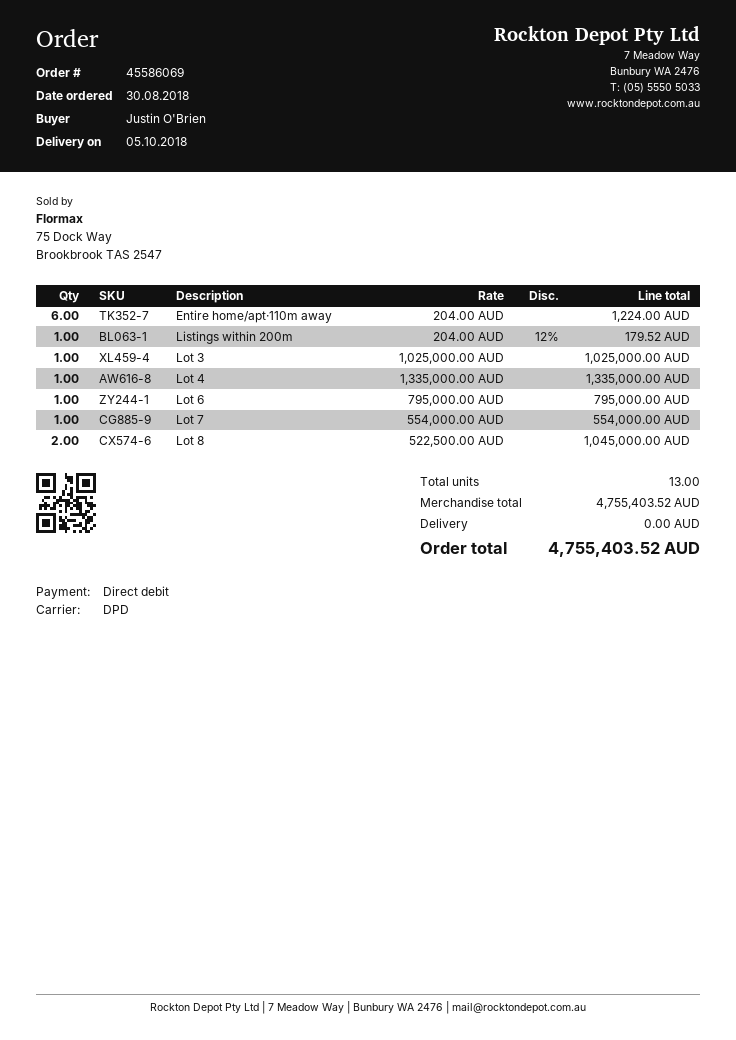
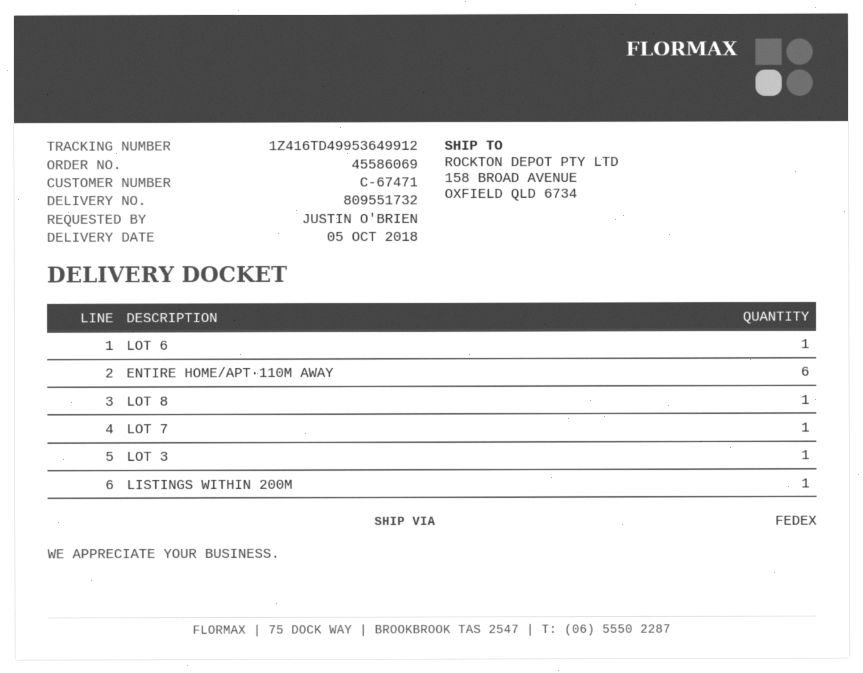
shipping method: DPD -> FedEx
Lot 4: 1 -> none
Lot 8: 2 -> 1

